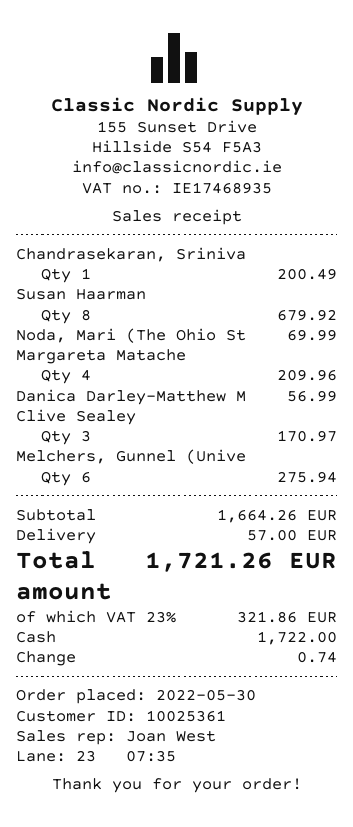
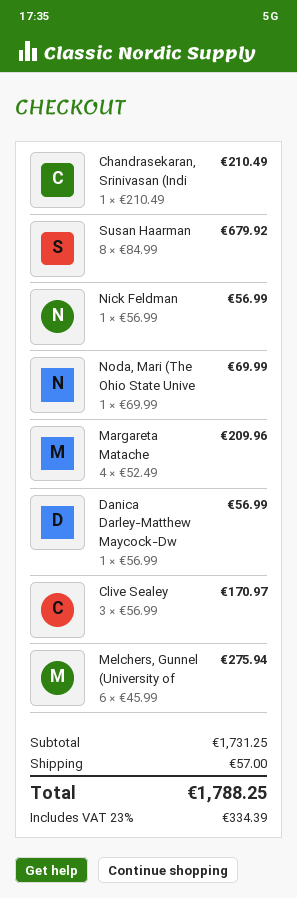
Chandrasekaran, Sriniva: 1 for 200.49 -> 1 for 210.49
Nick Feldman: none -> 1 for 56.99
subtotal: 1664.26 -> 1731.25
tax: 23% = 321.86 -> 23% = 334.39
total: 1721.26 -> 1788.25

